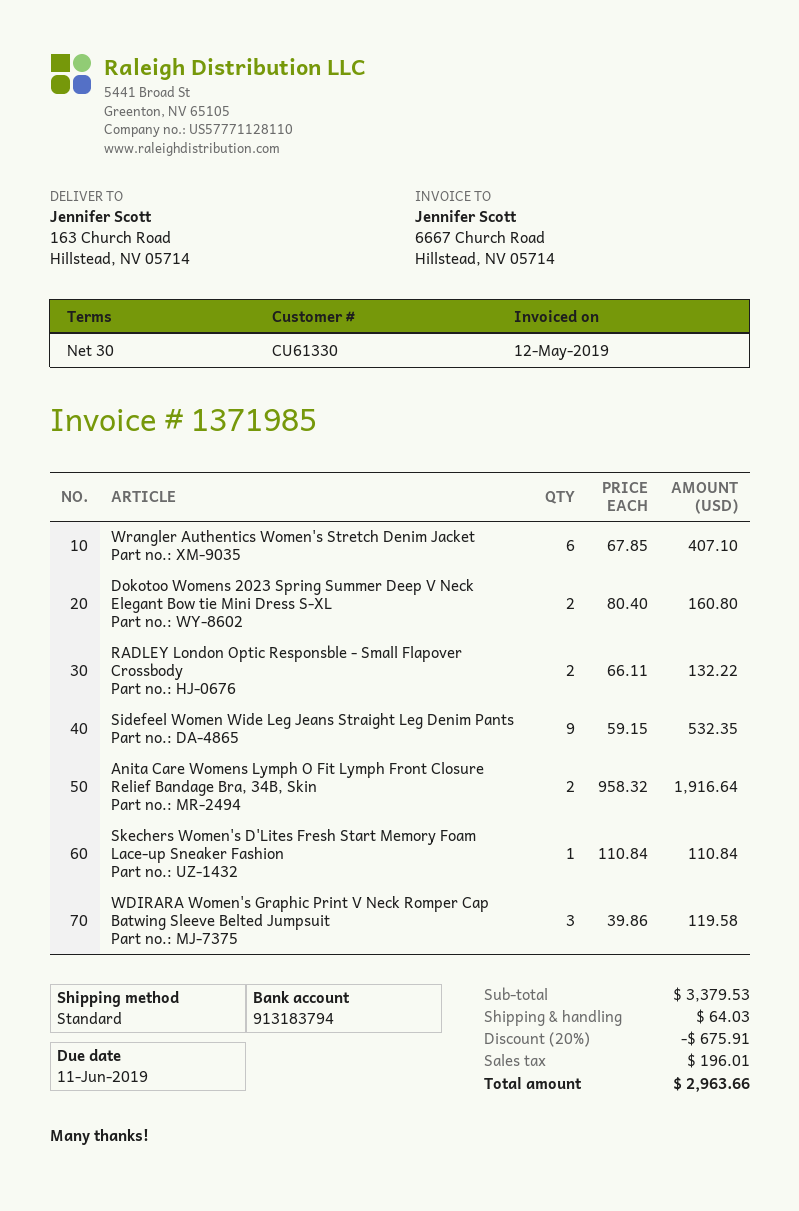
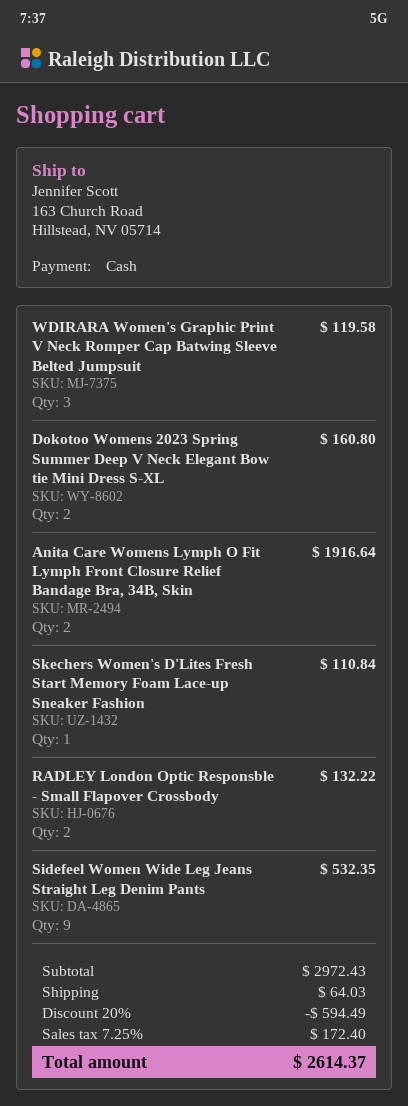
Wrangler Authentics Women's Stretch Denim Jacket: 6 for 407.10 -> none
subtotal: 3379.53 -> 2972.43
discount: 20% = 675.91 -> 20% = 594.49
tax: 196.01 -> 172.40
total: 2963.66 -> 2614.37

